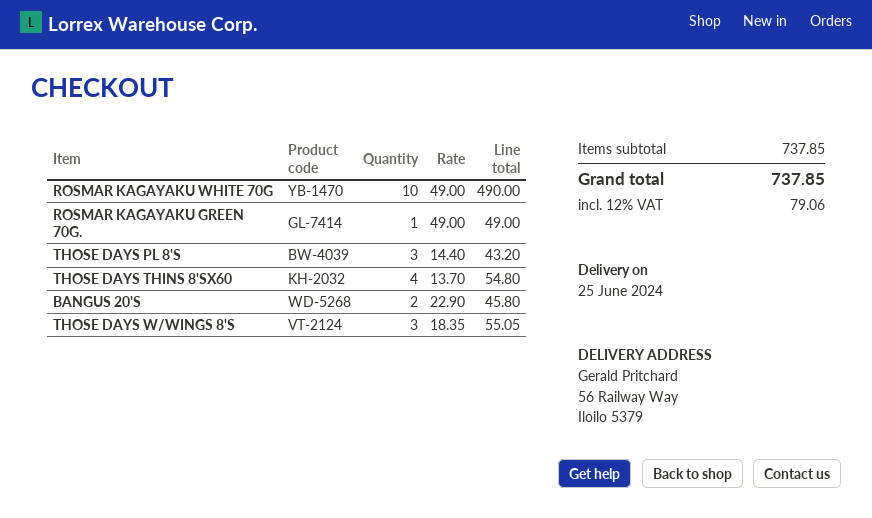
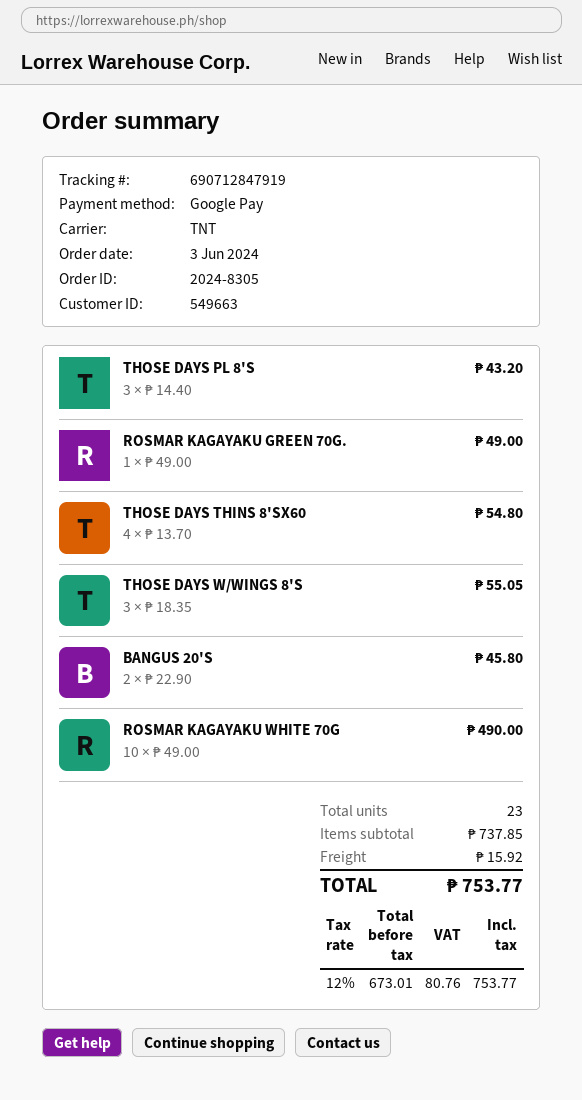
shipping: none -> 15.92
tax: 12% = 79.06 -> 12% = 80.76
total: 737.85 -> 753.77

